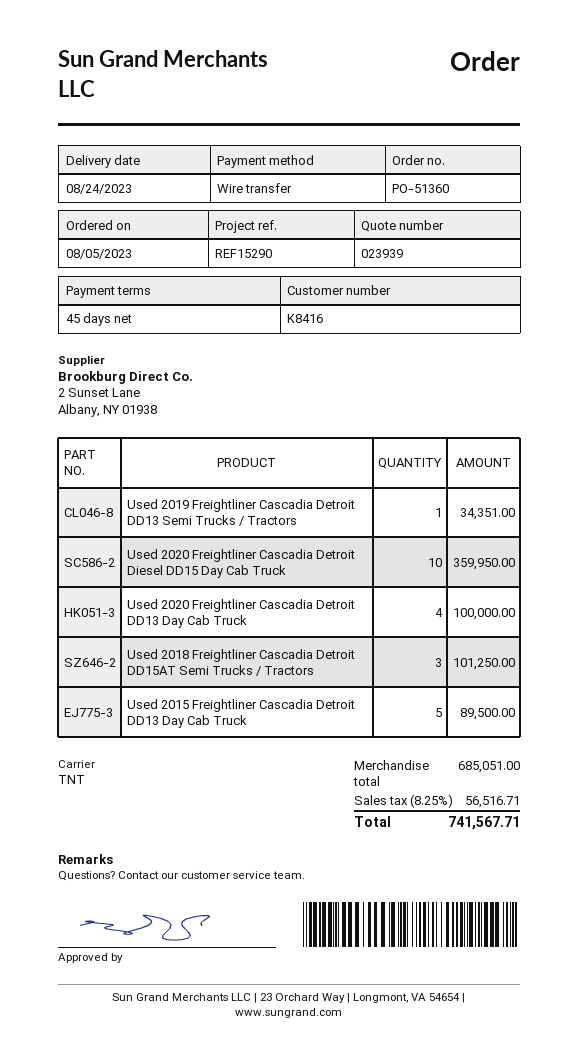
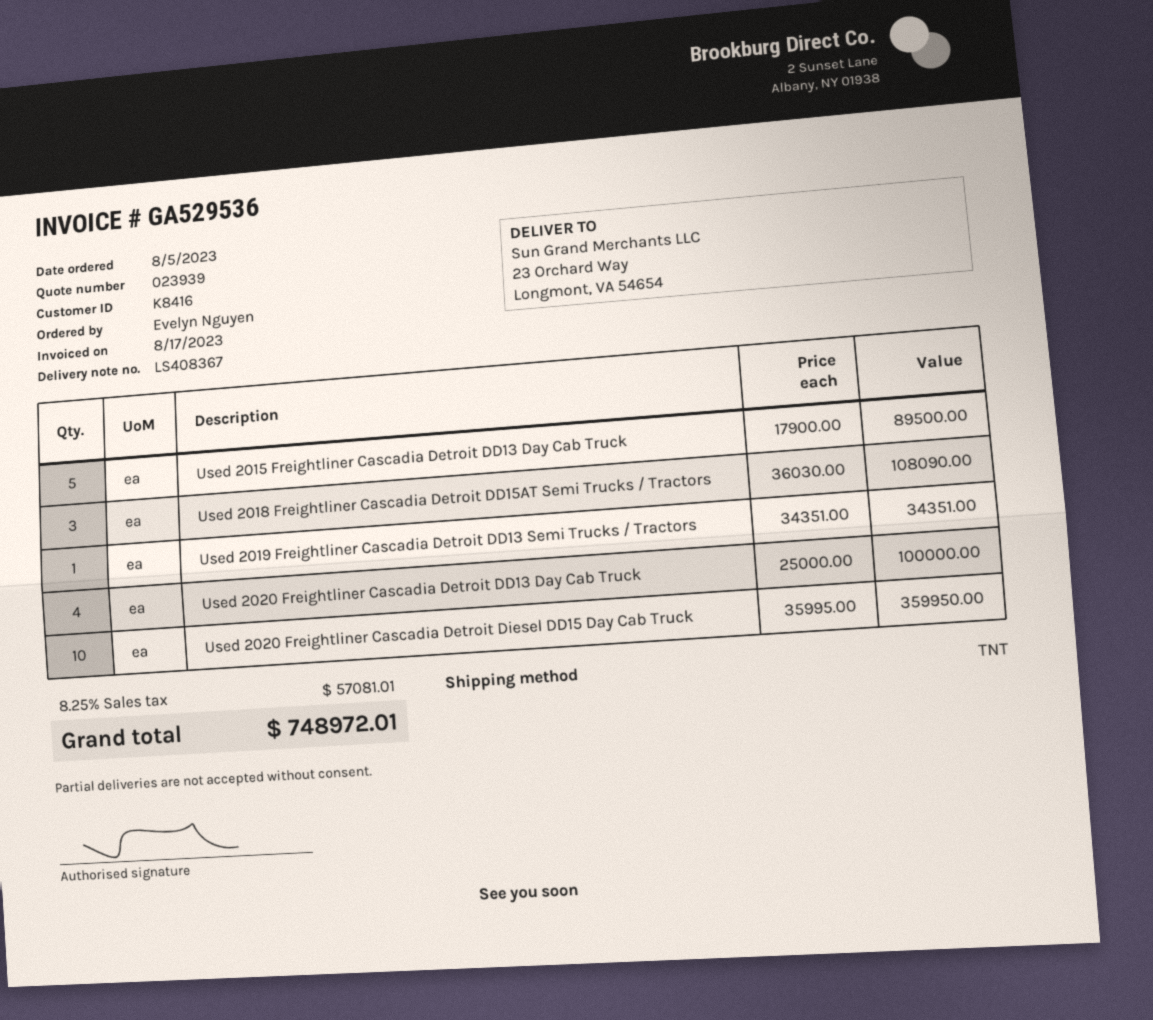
Used 2018 Freightliner Cascadia Detroit DD15AT Semi Trucks / Tractors: 3 for 101250.00 -> 3 for 108090.00
tax: 8.25% = 56516.71 -> 8.25% = 57081.01
total: 741567.71 -> 748972.01

